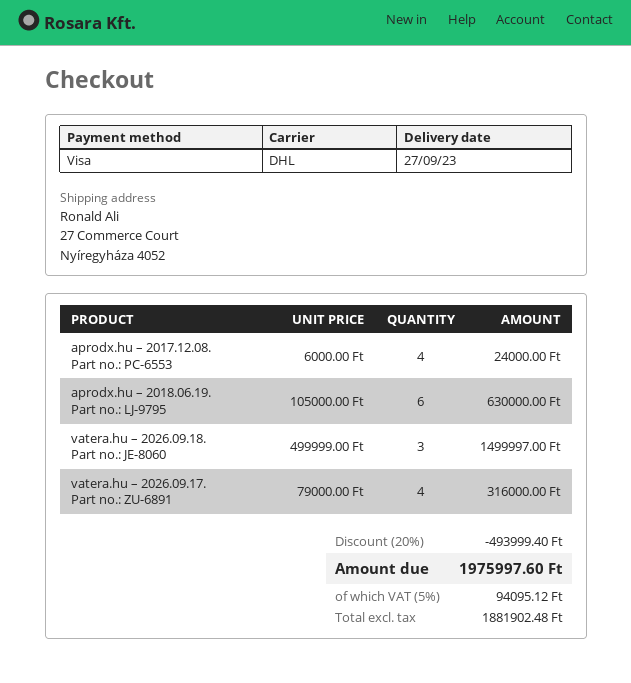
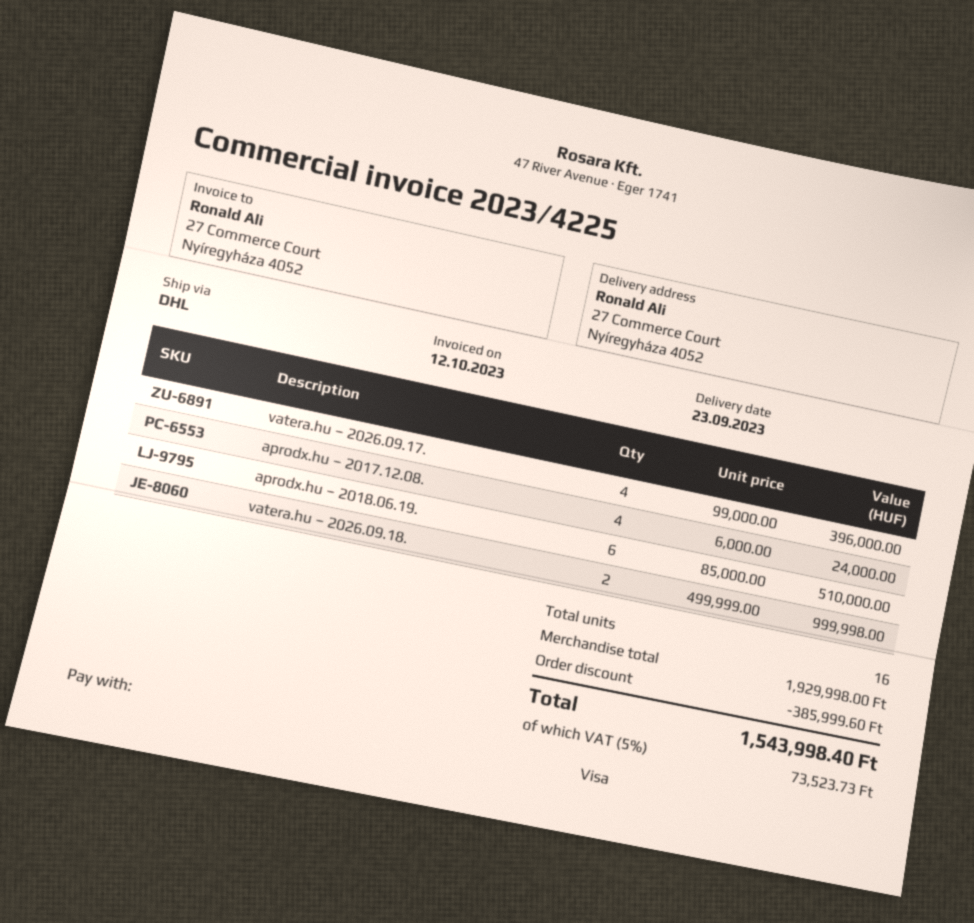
delivery date: 2023-09-27 -> 2023-09-23
aprodx.hu – 2018.06.19.: 6 x 105000.00 = 630000.00 -> 6 x 85000.00 = 510000.00
vatera.hu – 2026.09.18.: 3 x 499999.00 = 1499997.00 -> 2 x 499999.00 = 999998.00
vatera.hu – 2026.09.17.: 4 x 79000.00 = 316000.00 -> 4 x 99000.00 = 396000.00
discount: 493999.40 -> 385999.60
tax: 5% = 94095.12 -> 5% = 73523.73
total: 1975997.60 -> 1543998.40

